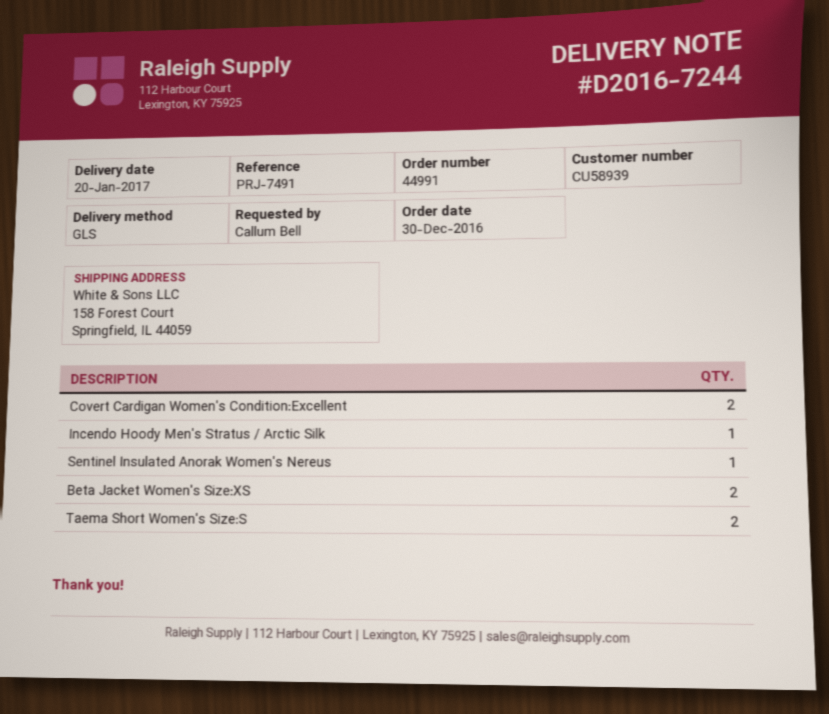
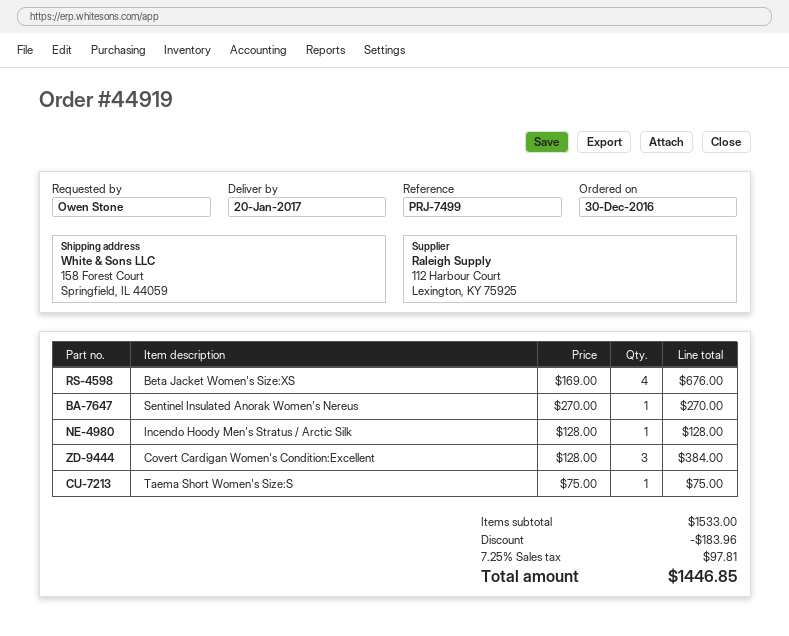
order number: 44991 -> 44919
reference: PRJ-7491 -> PRJ-7499
ordered by: Callum Bell -> Owen Stone
Covert Cardigan Women's Condition:Excellent: 2 -> 3
Beta Jacket Women's Size:XS: 2 -> 4
Taema Short Women's Size:S: 2 -> 1

